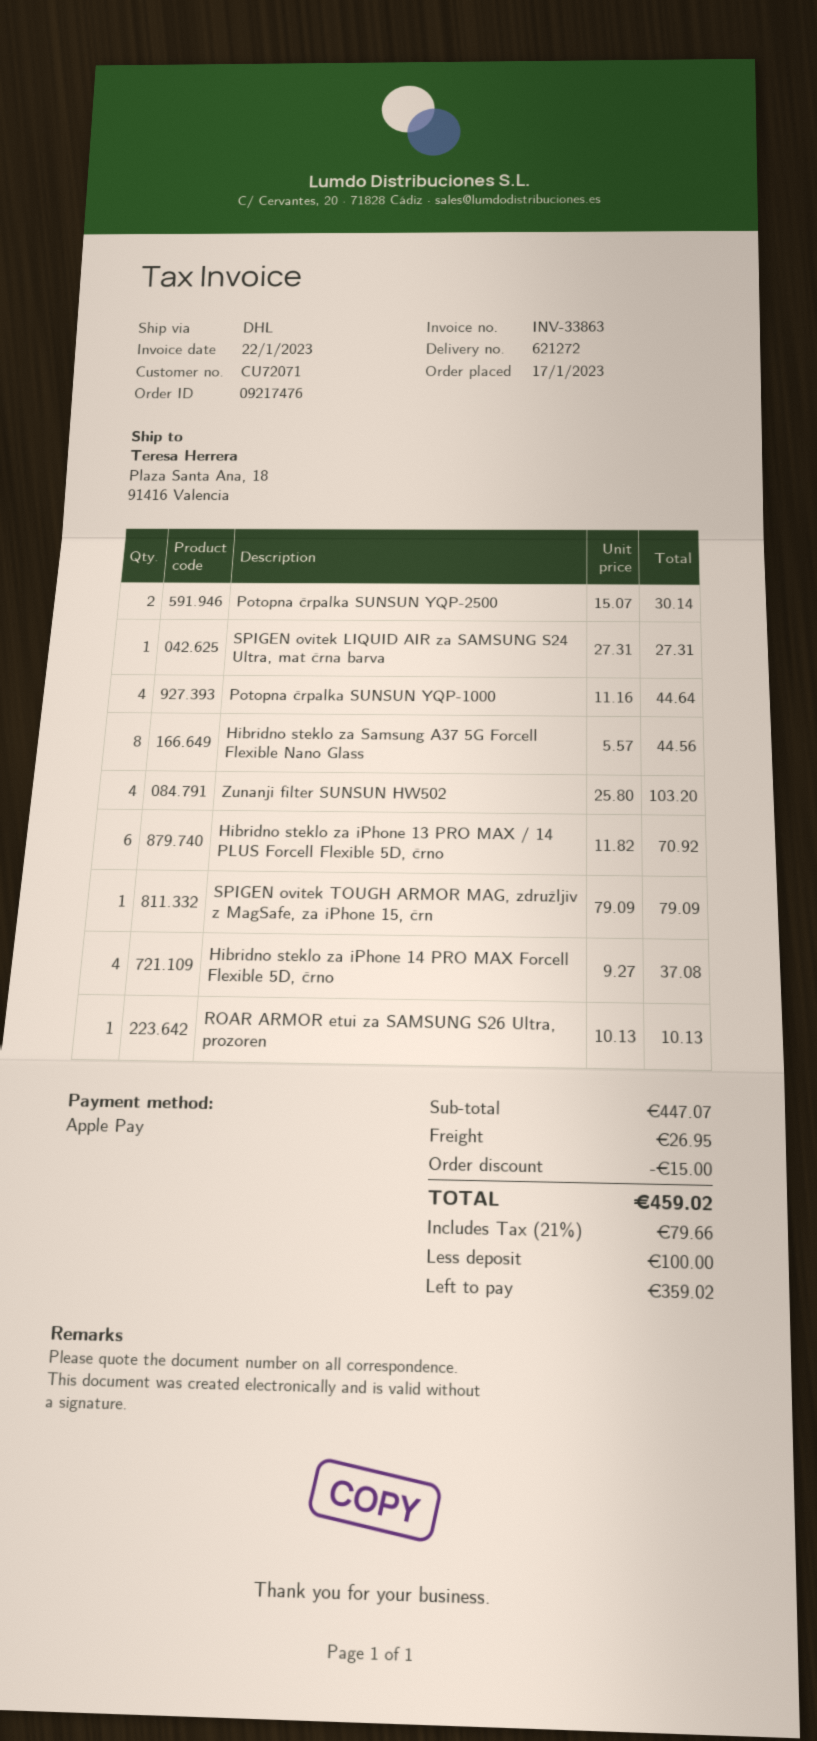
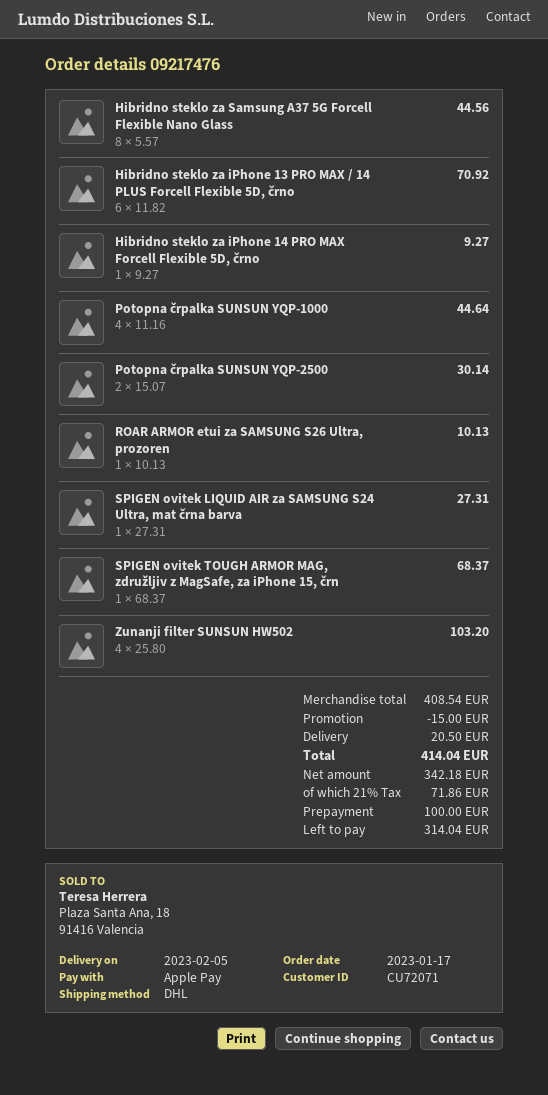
SPIGEN ovitek TOUGH ARMOR MAG, združljiv z MagSafe, za iPhone 15, črn: 1 x 79.09 = 79.09 -> 1 x 68.37 = 68.37
Hibridno steklo za iPhone 14 PRO MAX Forcell Flexible 5D, črno: 4 x 9.27 = 37.08 -> 1 x 9.27 = 9.27
subtotal: 447.07 -> 408.54
shipping: 26.95 -> 20.50
tax: 21% = 79.66 -> 21% = 71.86
total: 459.02 -> 414.04
balance: 359.02 -> 314.04

